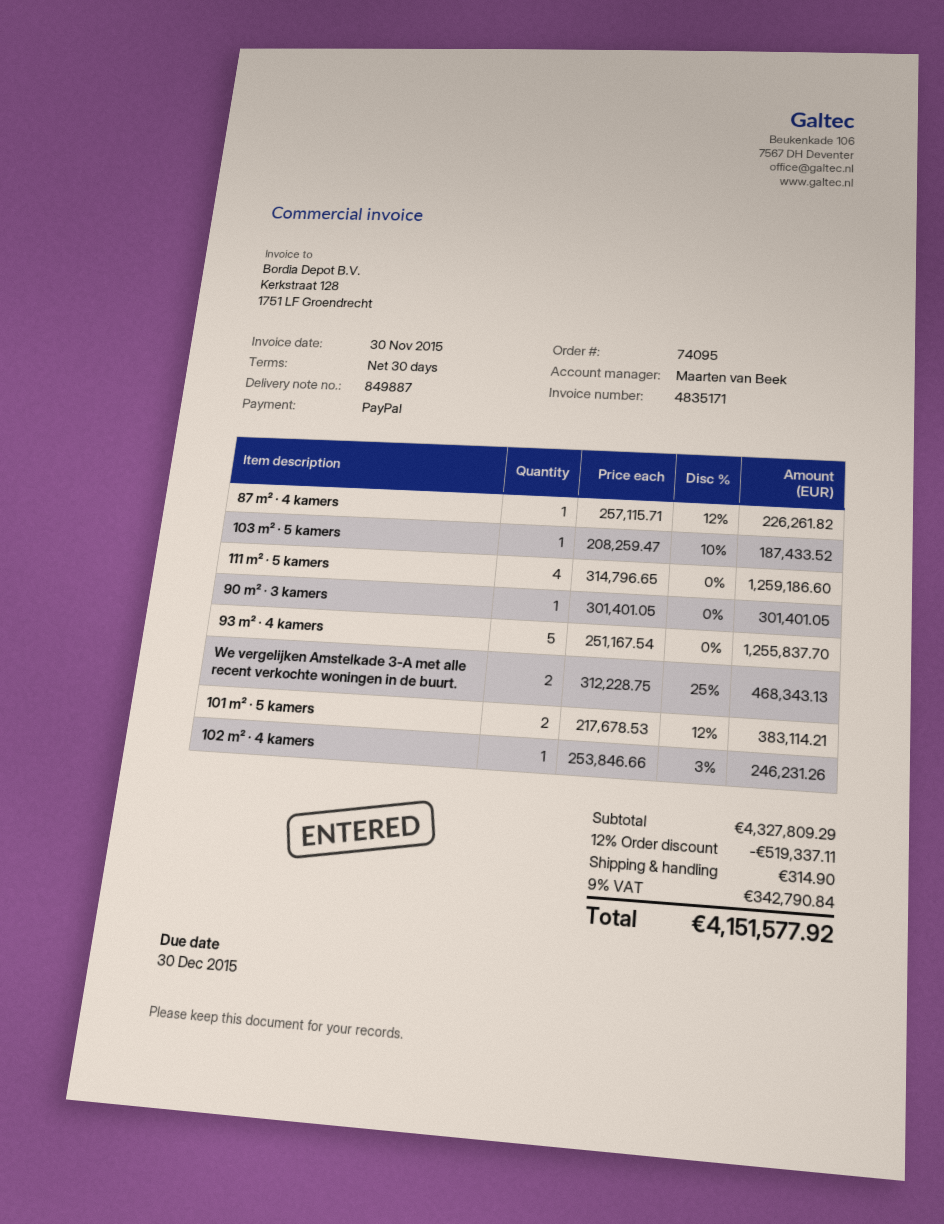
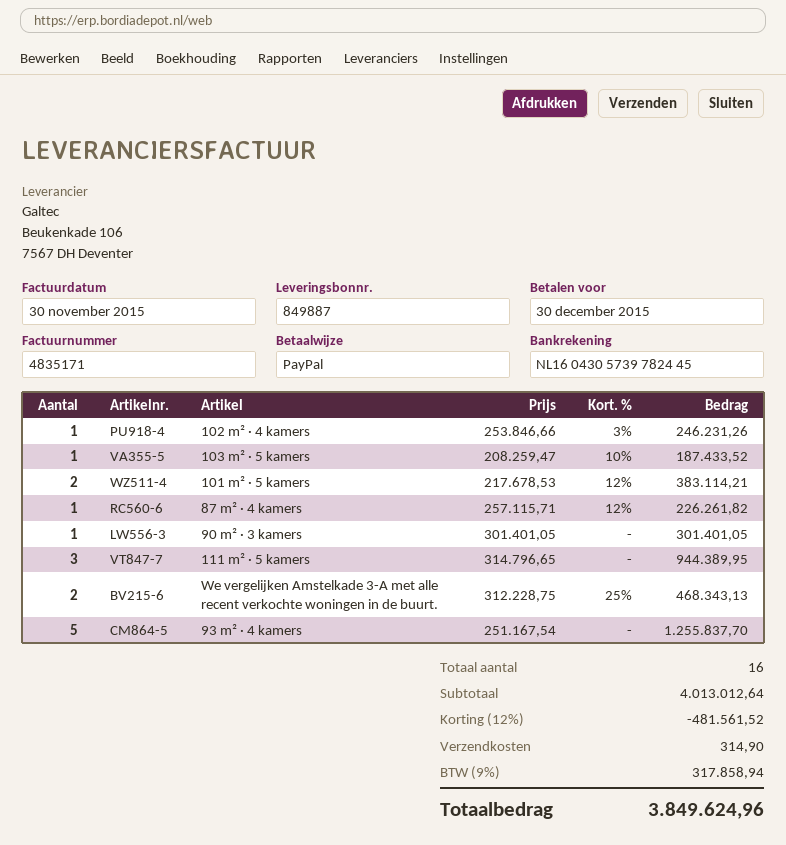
111 m² · 5 kamers: 4 x 314796.65 = 1259186.60 -> 3 x 314796.65 = 944389.95
subtotal: 4327809.29 -> 4013012.64
discount: 12% = 519337.11 -> 12% = 481561.52
tax: 9% = 342790.84 -> 9% = 317858.94
total: 4151577.92 -> 3849624.96

